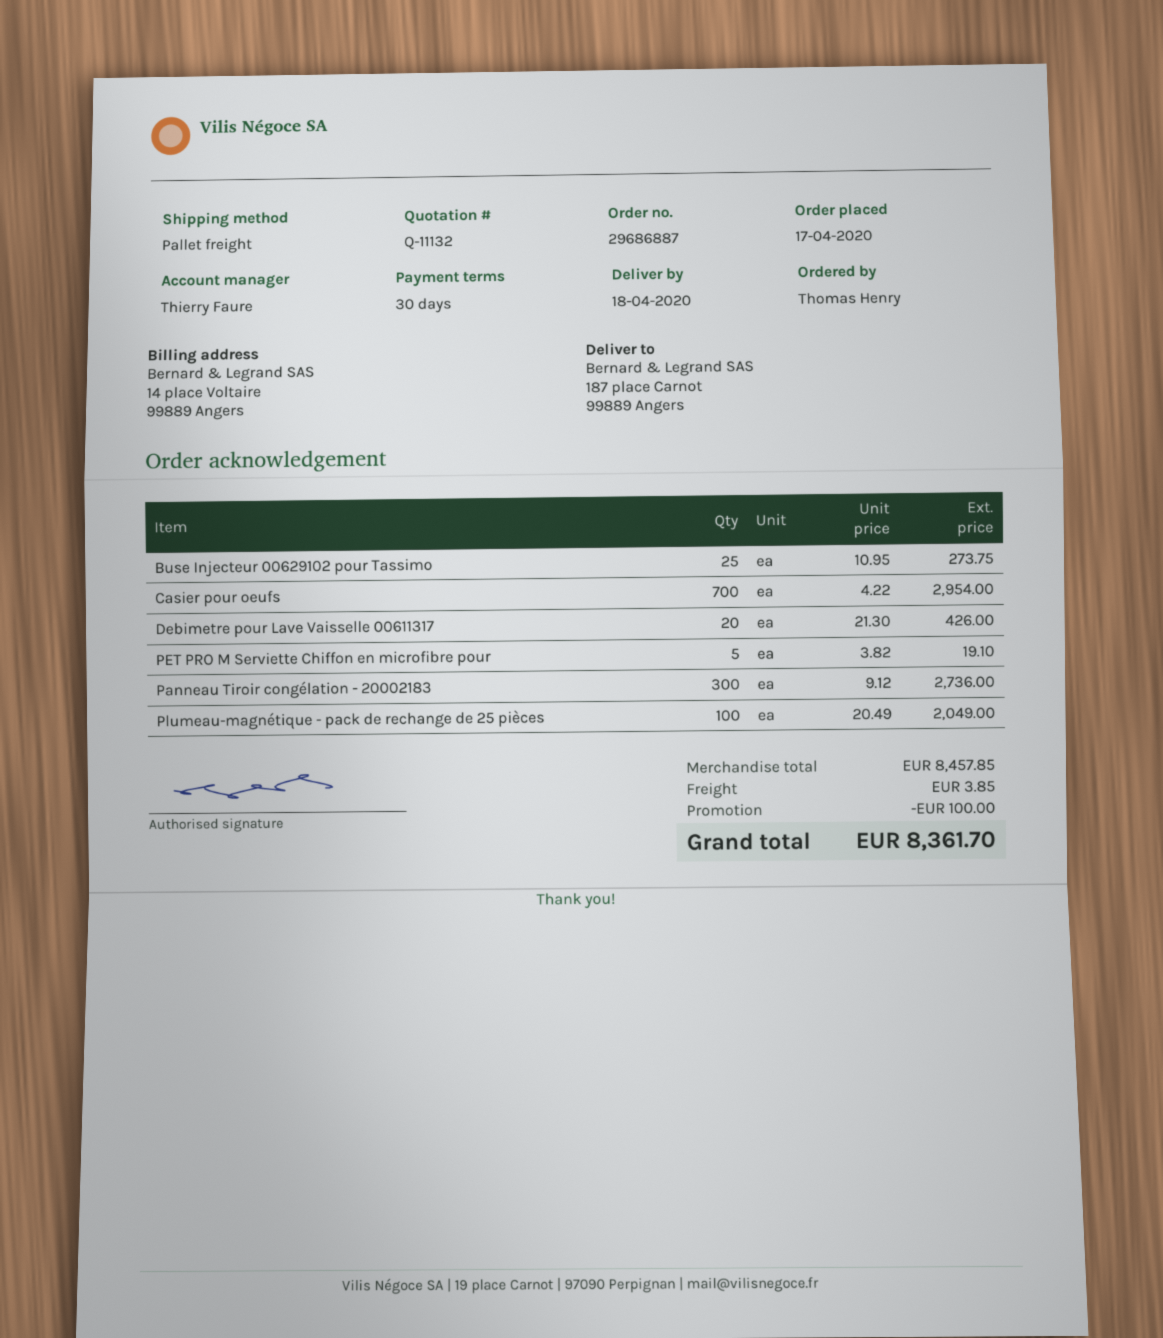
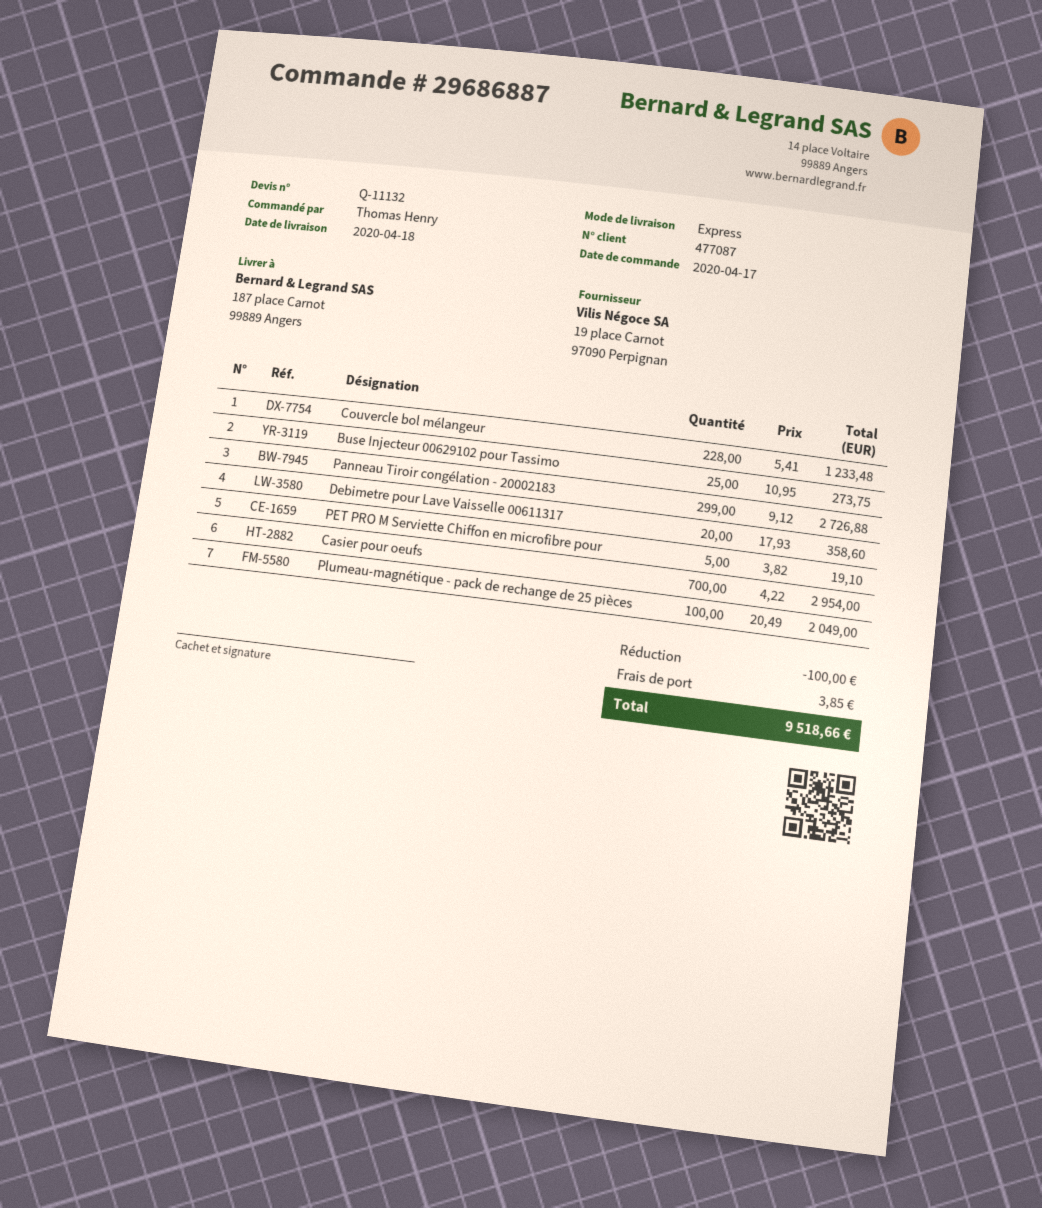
shipping method: pallet freight -> express
Debimetre pour Lave Vaisselle 00611317: 20 x 21.30 = 426.00 -> 20 x 17.93 = 358.60
Panneau Tiroir congélation - 20002183: 300 x 9.12 = 2736.00 -> 299 x 9.12 = 2726.88
Couvercle bol mélangeur: none -> 228 x 5.41 = 1233.48
total: 8361.70 -> 9518.66

